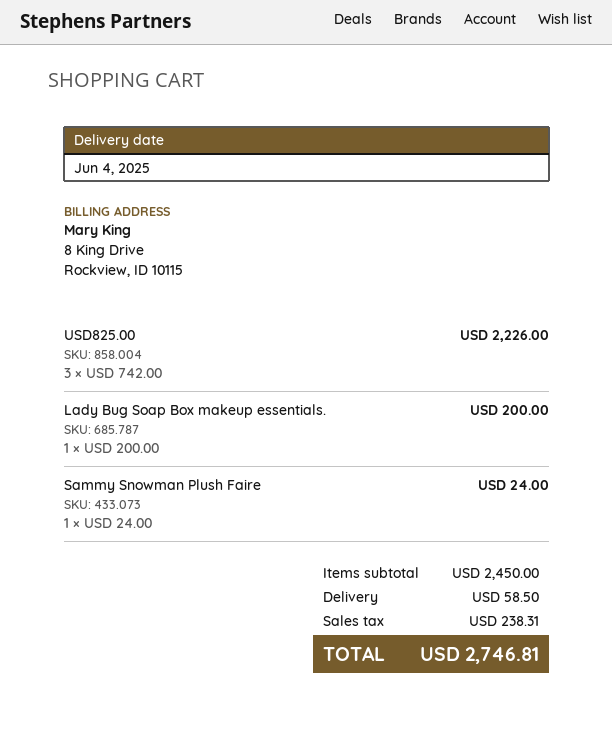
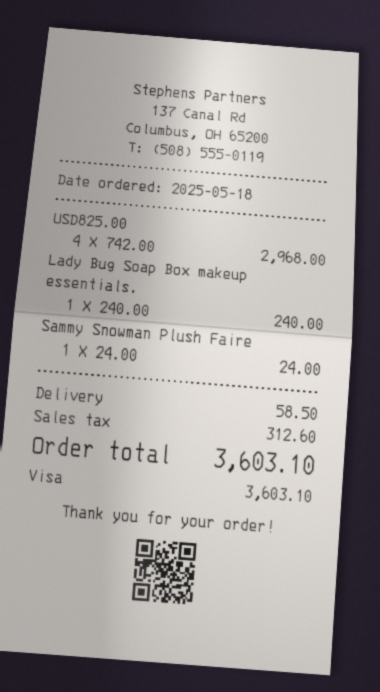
USD825.00: 3 x 742.00 = 2226.00 -> 4 x 742.00 = 2968.00
Lady Bug Soap Box makeup essentials.: 1 x 200.00 = 200.00 -> 1 x 240.00 = 240.00
tax: 238.31 -> 312.60
total: 2746.81 -> 3603.10

